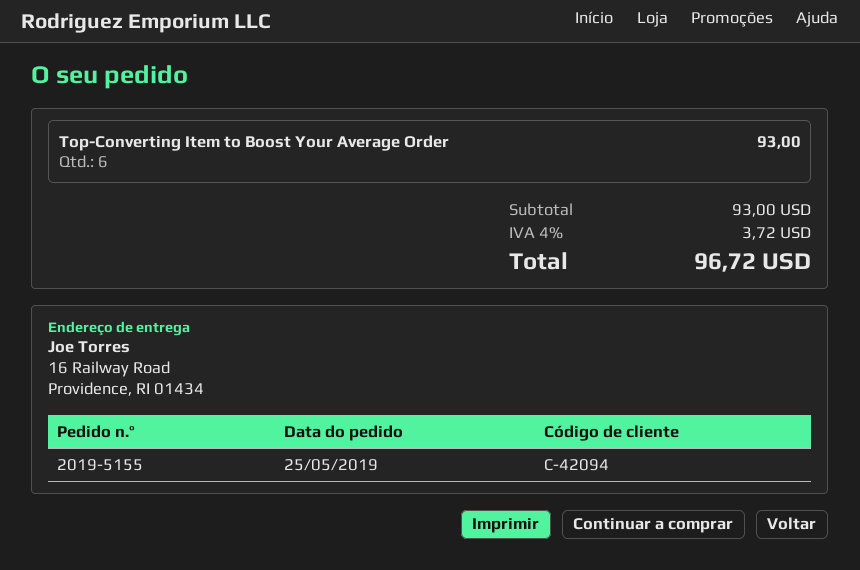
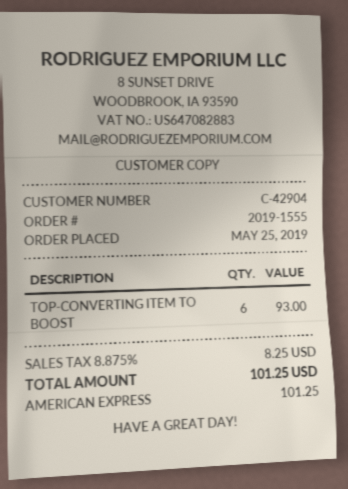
order number: 2019-5155 -> 2019-1555
customer number: C-42094 -> C-42904
tax: 4% = 3.72 -> 8.875% = 8.25
total: 96.72 -> 101.25

